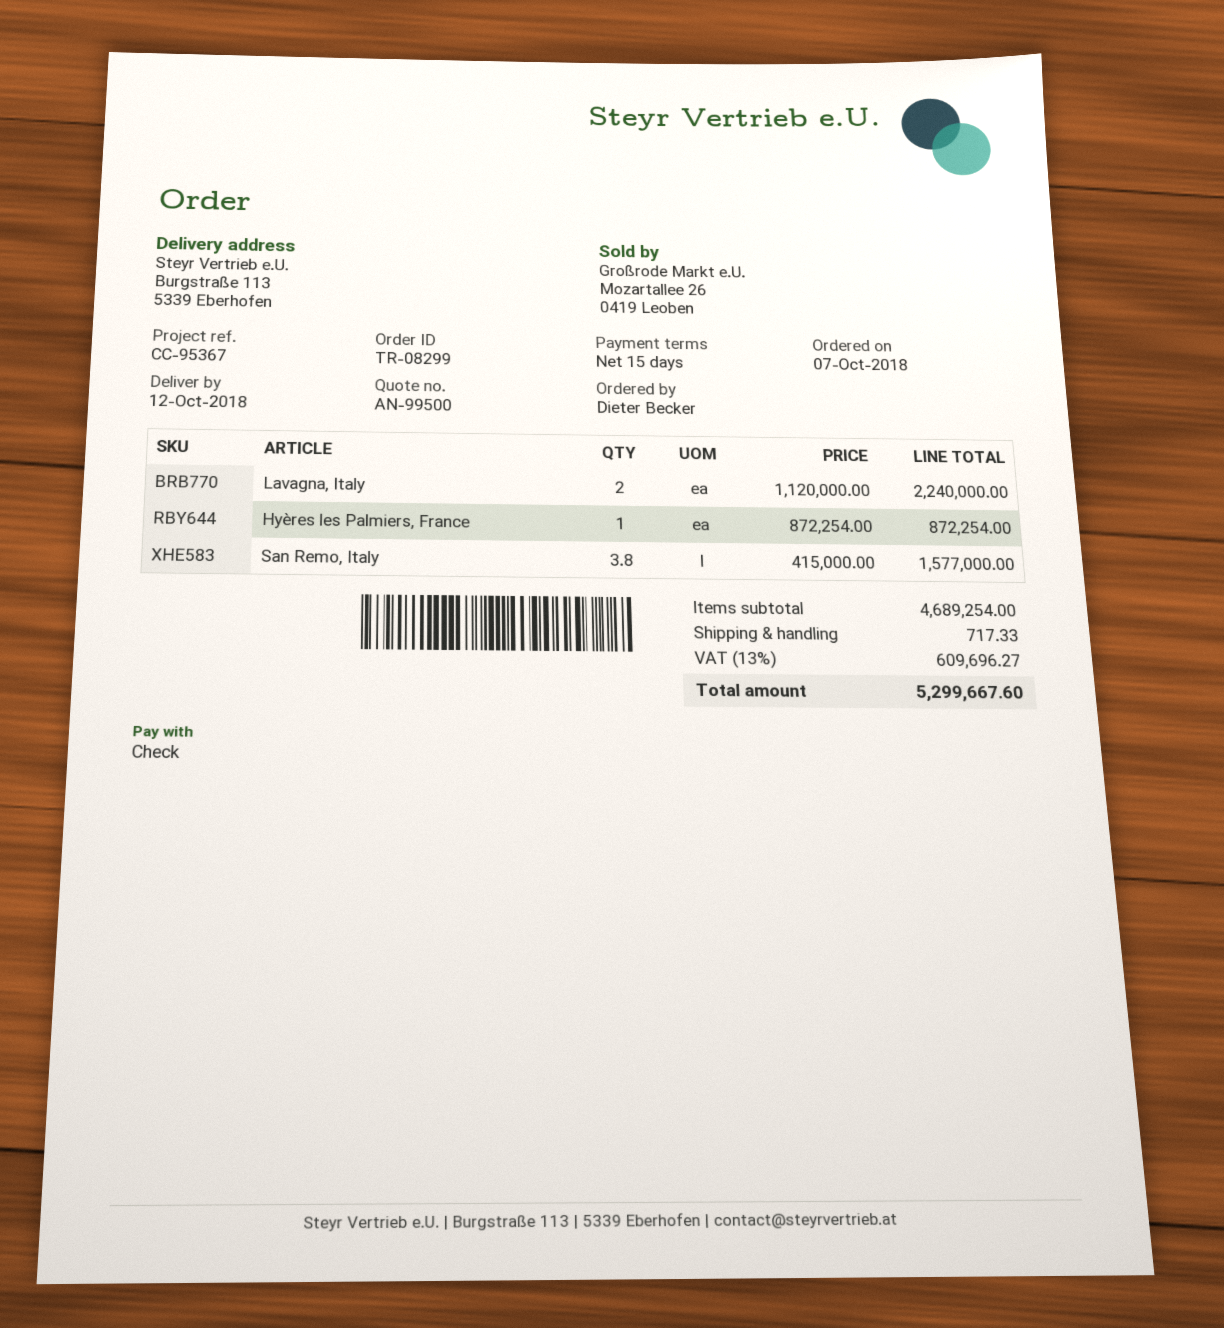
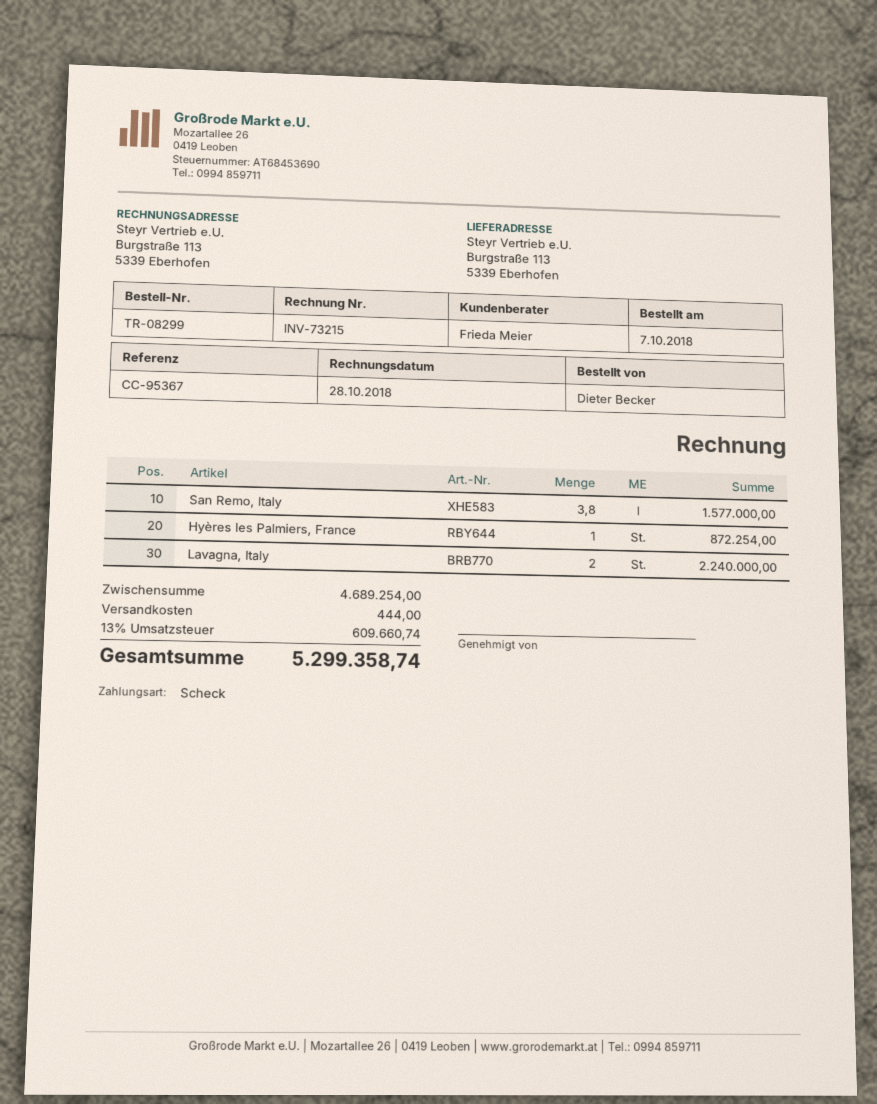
shipping: 717.33 -> 444.00
tax: 13% = 609696.27 -> 13% = 609660.74
total: 5299667.60 -> 5299358.74

